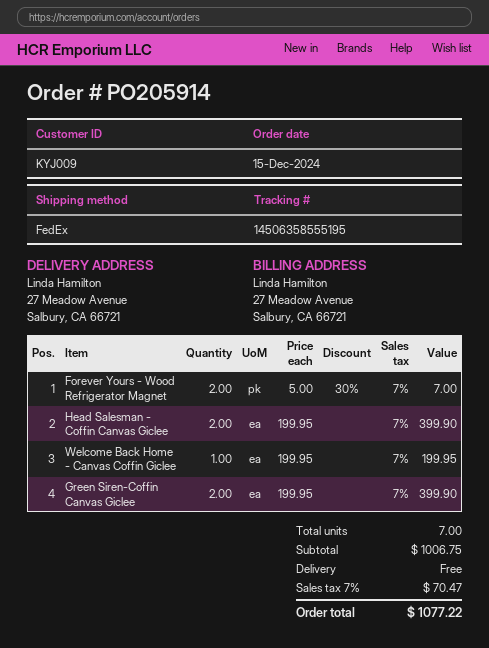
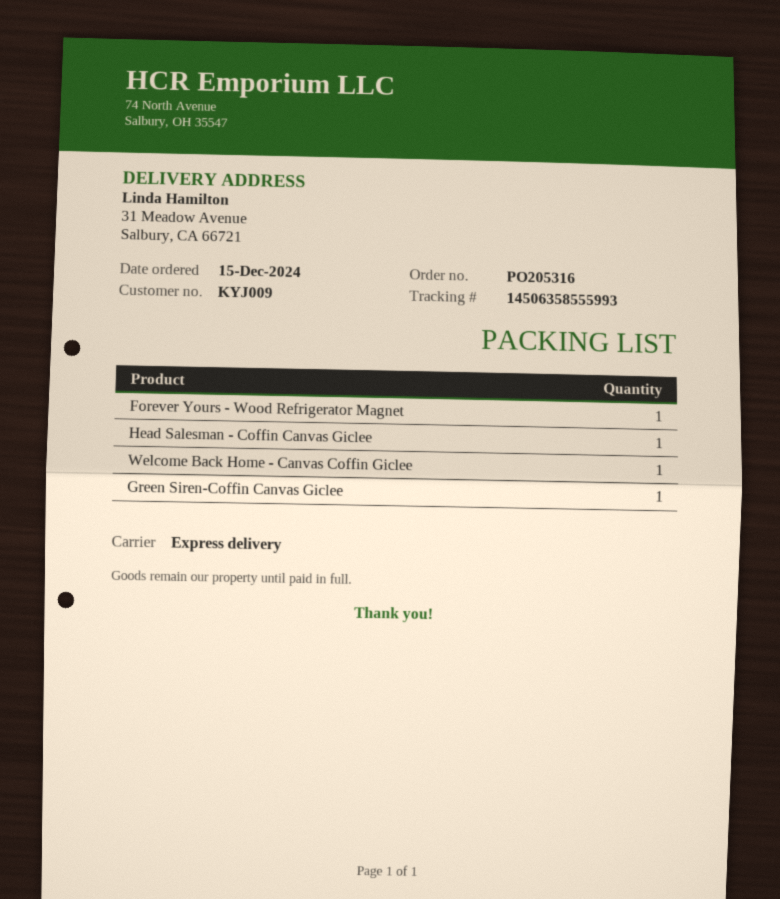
order number: PO205914 -> PO205316
shipping method: FedEx -> express
tracking number: 14506358555195 -> 14506358555993
ship to: 27 Meadow Avenue, Salbury, CA 66721 -> 31 Meadow Avenue, Salbury, CA 66721
Forever Yours - Wood Refrigerator Magnet: 2 -> 1
Head Salesman - Coffin Canvas Giclee: 2 -> 1
Green Siren-Coffin Canvas Giclee: 2 -> 1

